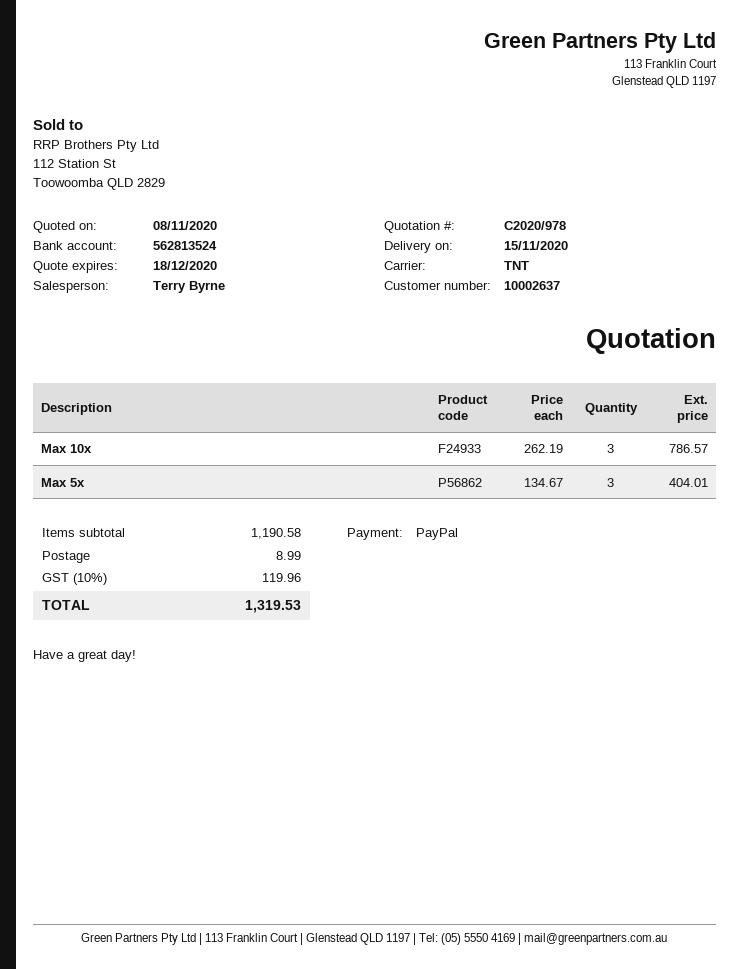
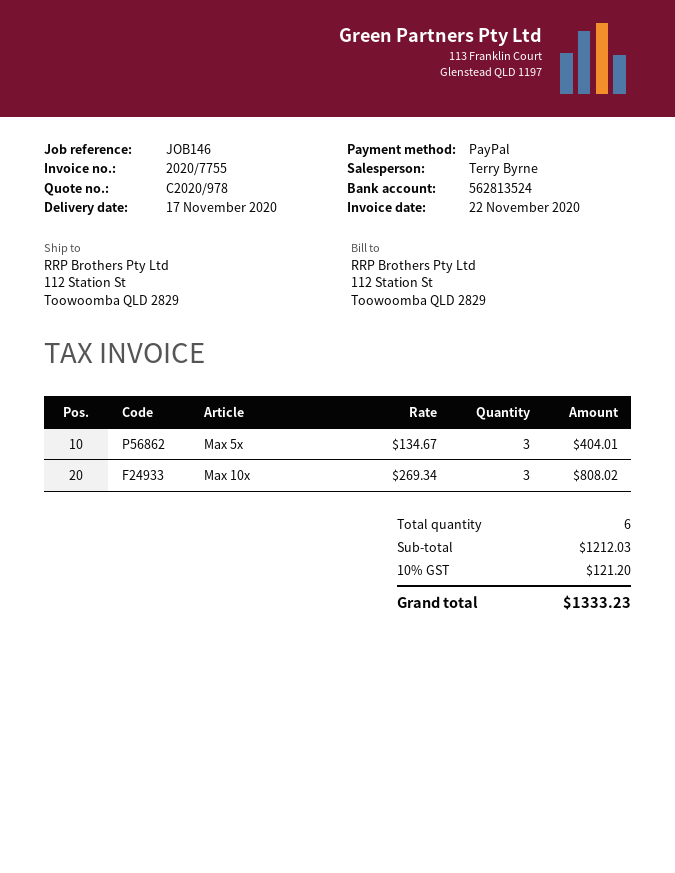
delivery date: 2020-11-15 -> 2020-11-17
Max 10x: 3 x 262.19 = 786.57 -> 3 x 269.34 = 808.02
subtotal: 1190.58 -> 1212.03
shipping: 8.99 -> none
tax: 10% = 119.96 -> 10% = 121.20
total: 1319.53 -> 1333.23

